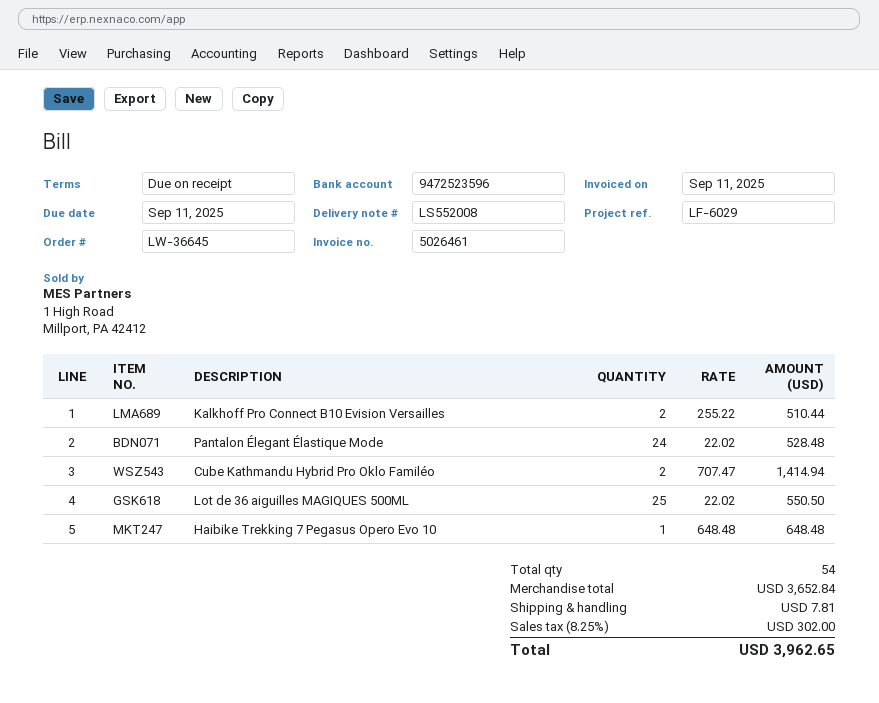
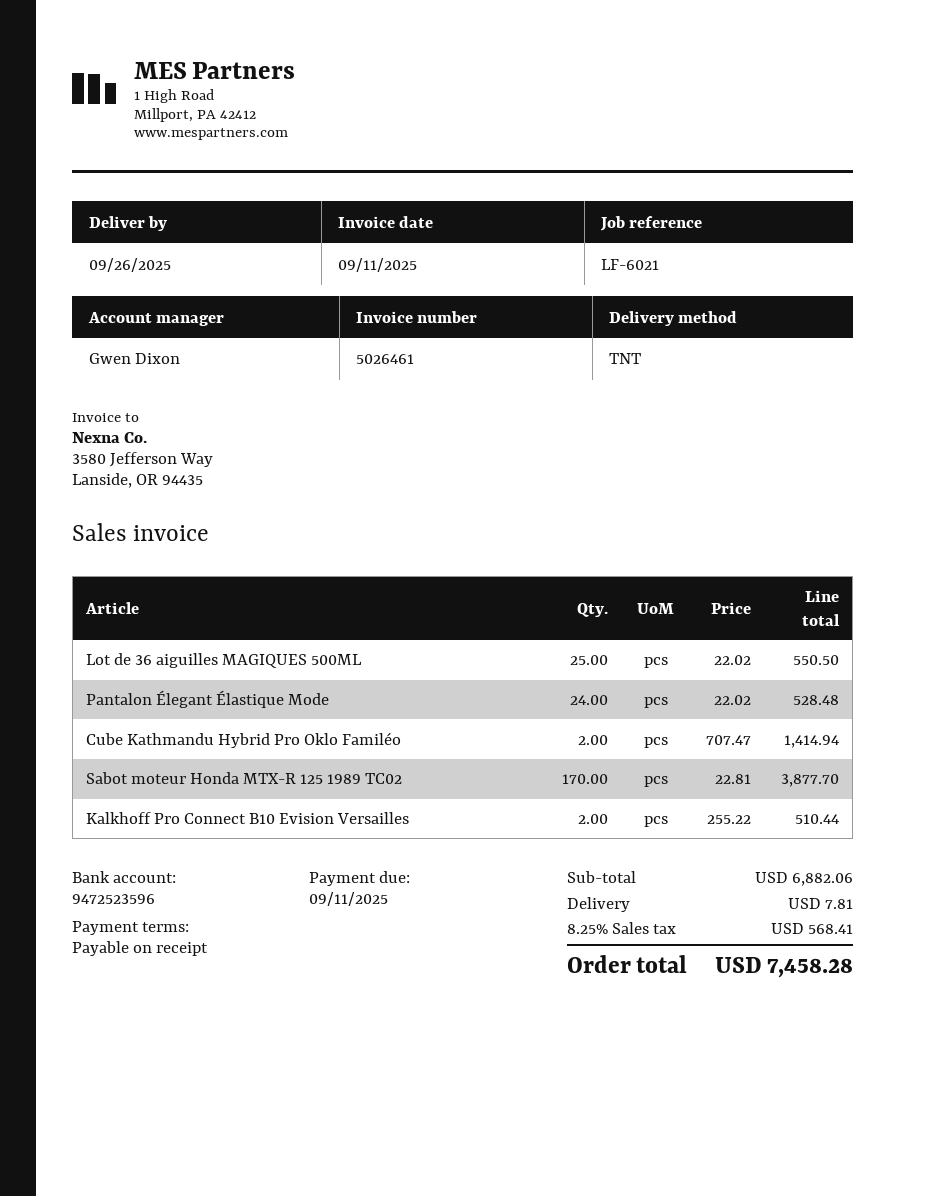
reference: LF-6029 -> LF-6021
Haibike Trekking 7 Pegasus Opero Evo 10: 1 x 648.48 = 648.48 -> none
Sabot moteur Honda MTX-R 125 1989 TC02: none -> 170 x 22.81 = 3877.70
subtotal: 3652.84 -> 6882.06
tax: 8.25% = 302.00 -> 8.25% = 568.41
total: 3962.65 -> 7458.28

